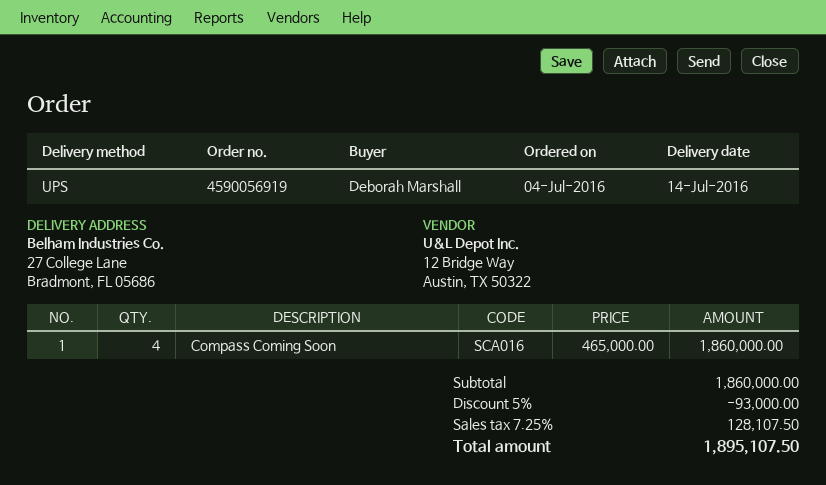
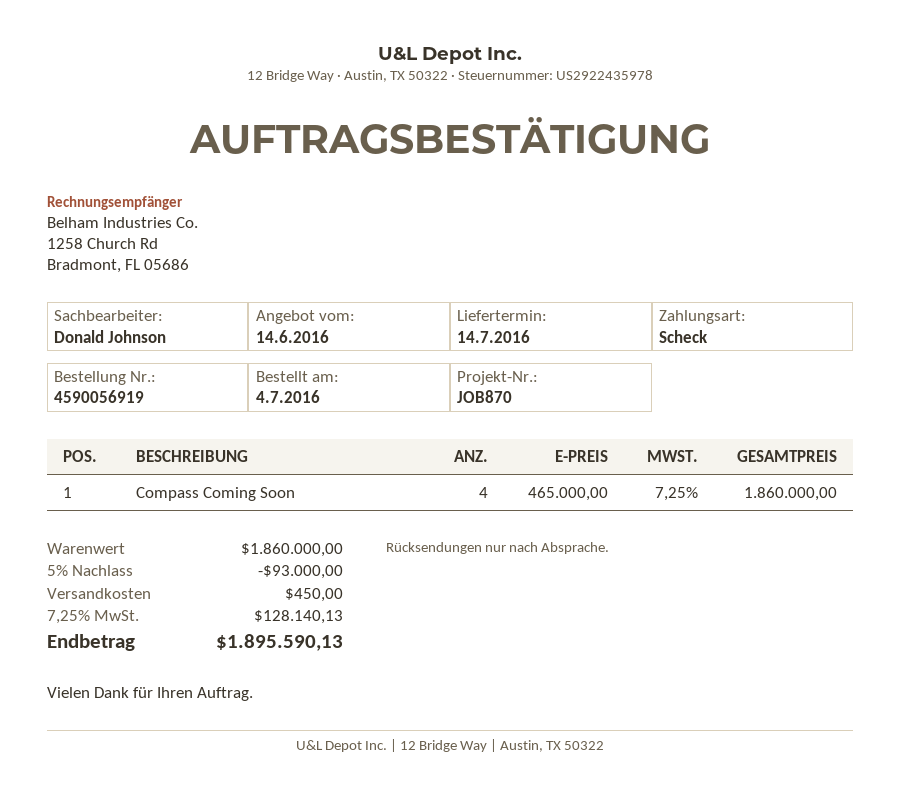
shipping: none -> 450.00
tax: 7.25% = 128107.50 -> 7.25% = 128140.13
total: 1895107.50 -> 1895590.13

